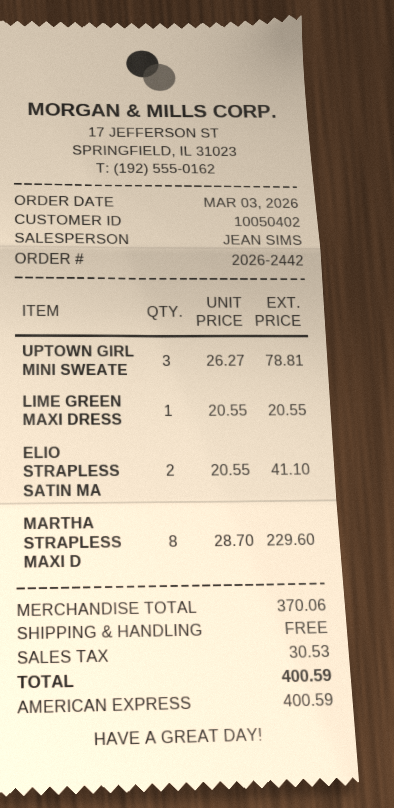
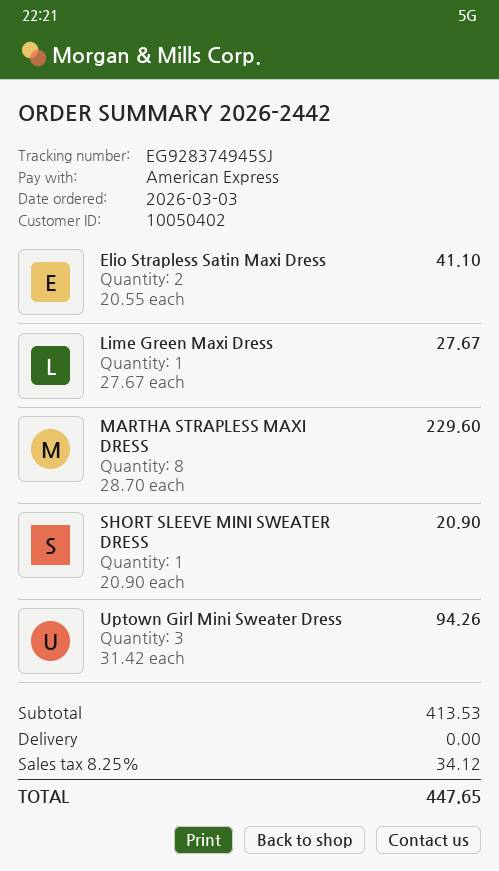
UPTOWN GIRL MINI SWEATE: 3 x 26.27 = 78.81 -> 3 x 31.42 = 94.26
LIME GREEN MAXI DRESS: 1 x 20.55 = 20.55 -> 1 x 27.67 = 27.67
SHORT SLEEVE MINI SWEATER DRESS: none -> 1 x 20.90 = 20.90
subtotal: 370.06 -> 413.53
tax: 30.53 -> 34.12
total: 400.59 -> 447.65

